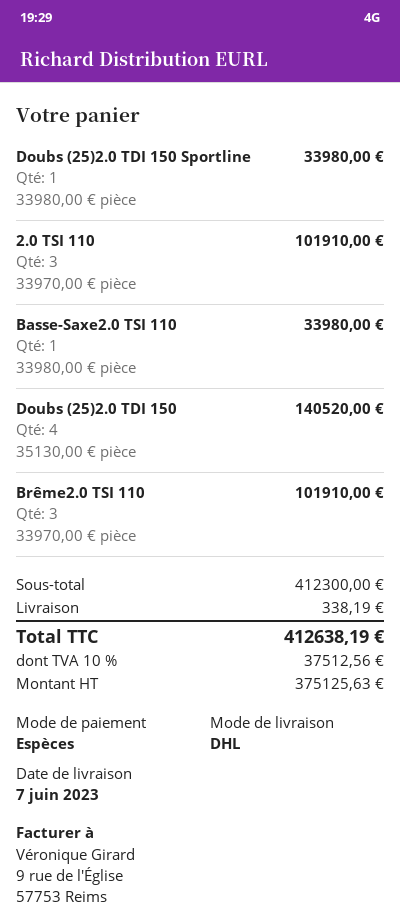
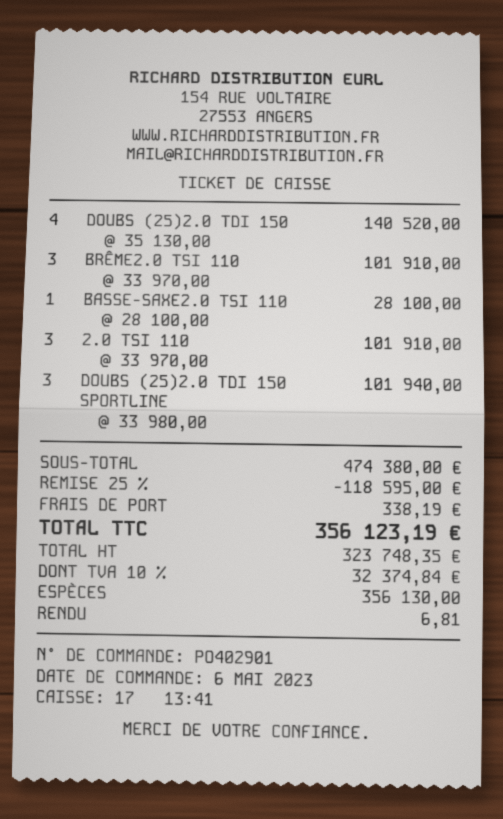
Doubs (25)2.0 TDI 150 Sportline: 1 x 33980.00 = 33980.00 -> 3 x 33980.00 = 101940.00
Basse-Saxe2.0 TSI 110: 1 x 33980.00 = 33980.00 -> 1 x 28100.00 = 28100.00
subtotal: 412300.00 -> 474380.00
discount: none -> 25% = 118595.00
net: 375125.63 -> 323748.35
tax: 10% = 37512.56 -> 10% = 32374.84
total: 412638.19 -> 356123.19

